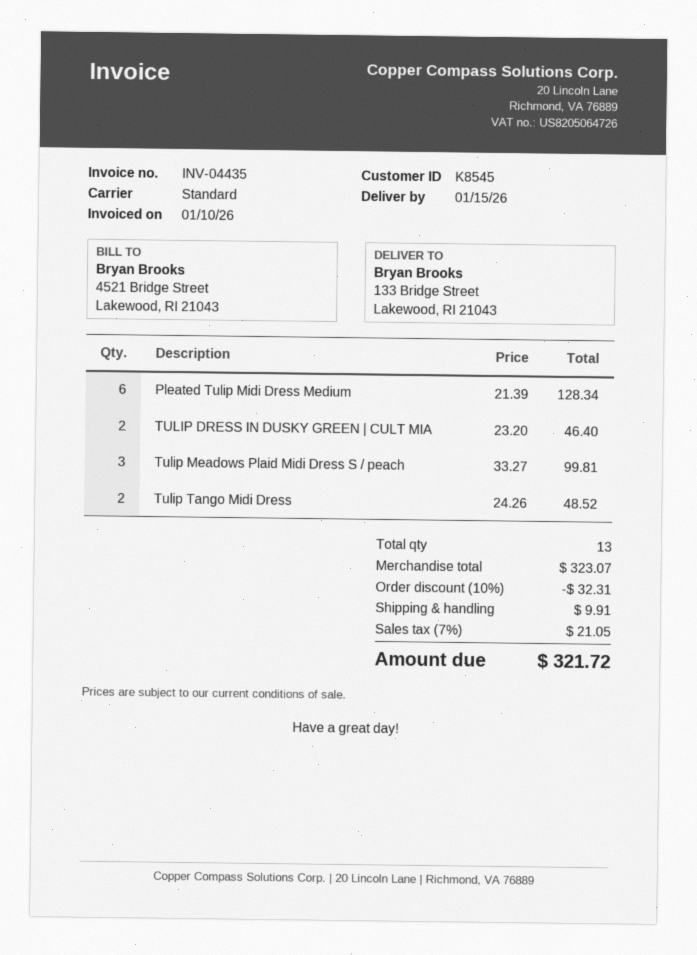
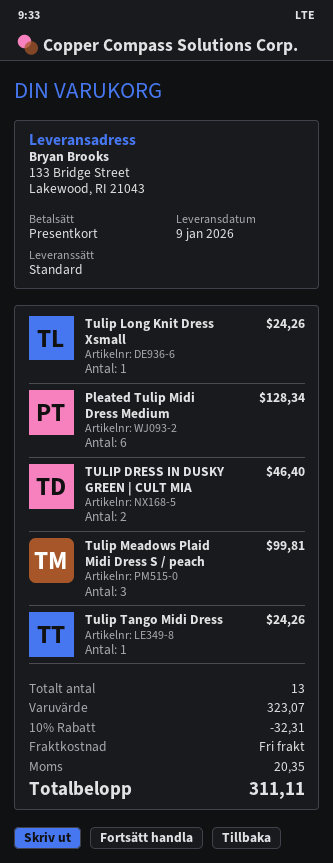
delivery date: 2026-01-15 -> 2026-01-09
Tulip Tango Midi Dress: 2 for 48.52 -> 1 for 24.26
Tulip Long Knit Dress Xsmall: none -> 1 for 24.26
shipping: 9.91 -> 0.00
tax: 21.05 -> 20.35
total: 321.72 -> 311.11

